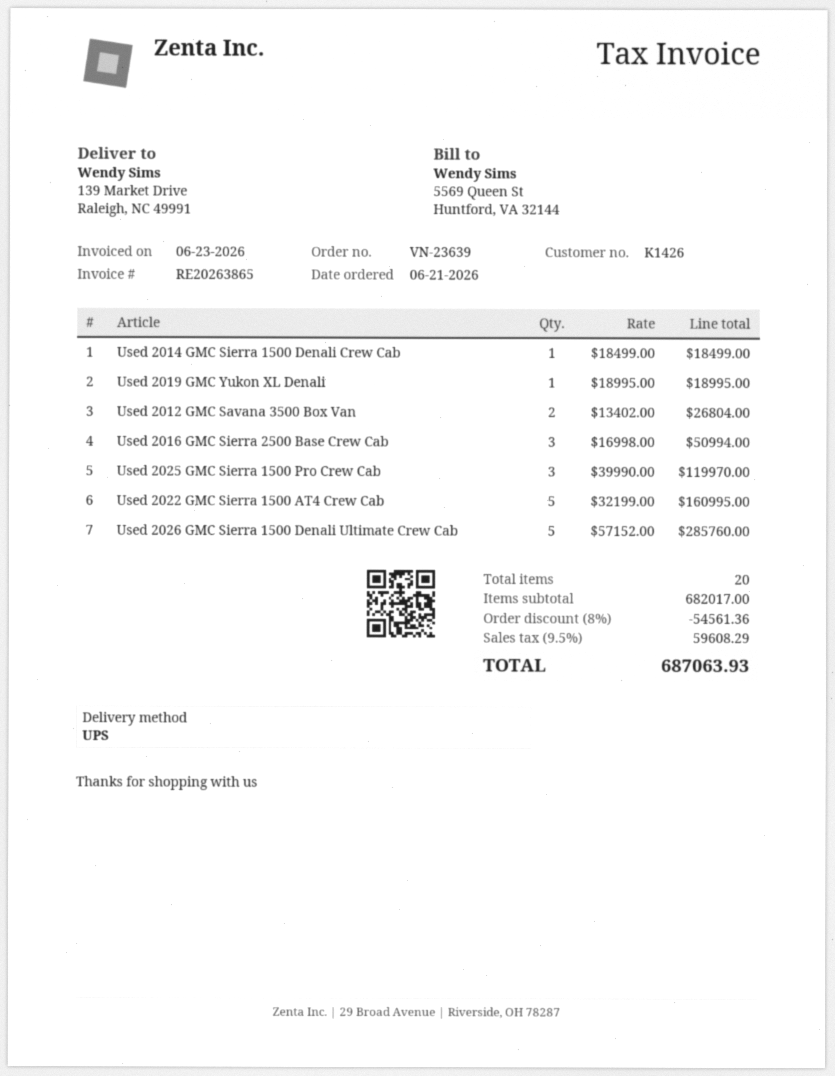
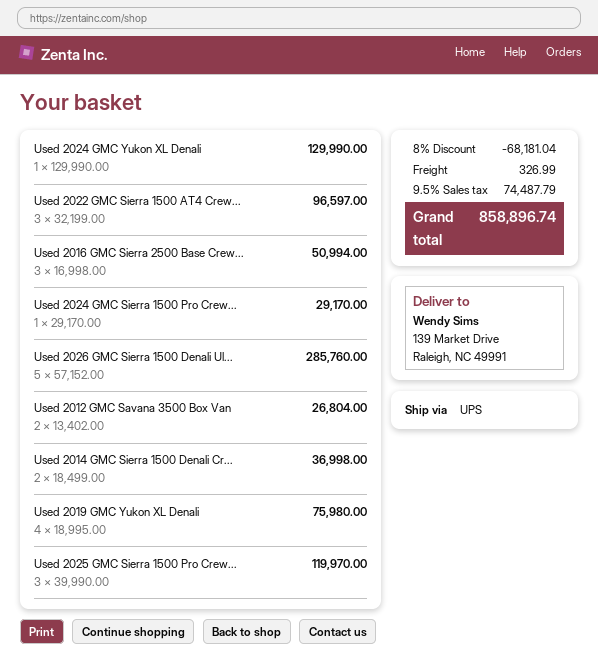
Used 2014 GMC Sierra 1500 Denali Crew Cab: 1 x 18499.00 = 18499.00 -> 2 x 18499.00 = 36998.00
Used 2019 GMC Yukon XL Denali: 1 x 18995.00 = 18995.00 -> 4 x 18995.00 = 75980.00
Used 2022 GMC Sierra 1500 AT4 Crew Cab: 5 x 32199.00 = 160995.00 -> 3 x 32199.00 = 96597.00
Used 2024 GMC Yukon XL Denali: none -> 1 x 129990.00 = 129990.00
Used 2024 GMC Sierra 1500 Pro Crew...: none -> 1 x 29170.00 = 29170.00
discount: 8% = 54561.36 -> 8% = 68181.04
shipping: none -> 326.99
tax: 9.5% = 59608.29 -> 9.5% = 74487.79
total: 687063.93 -> 858896.74

